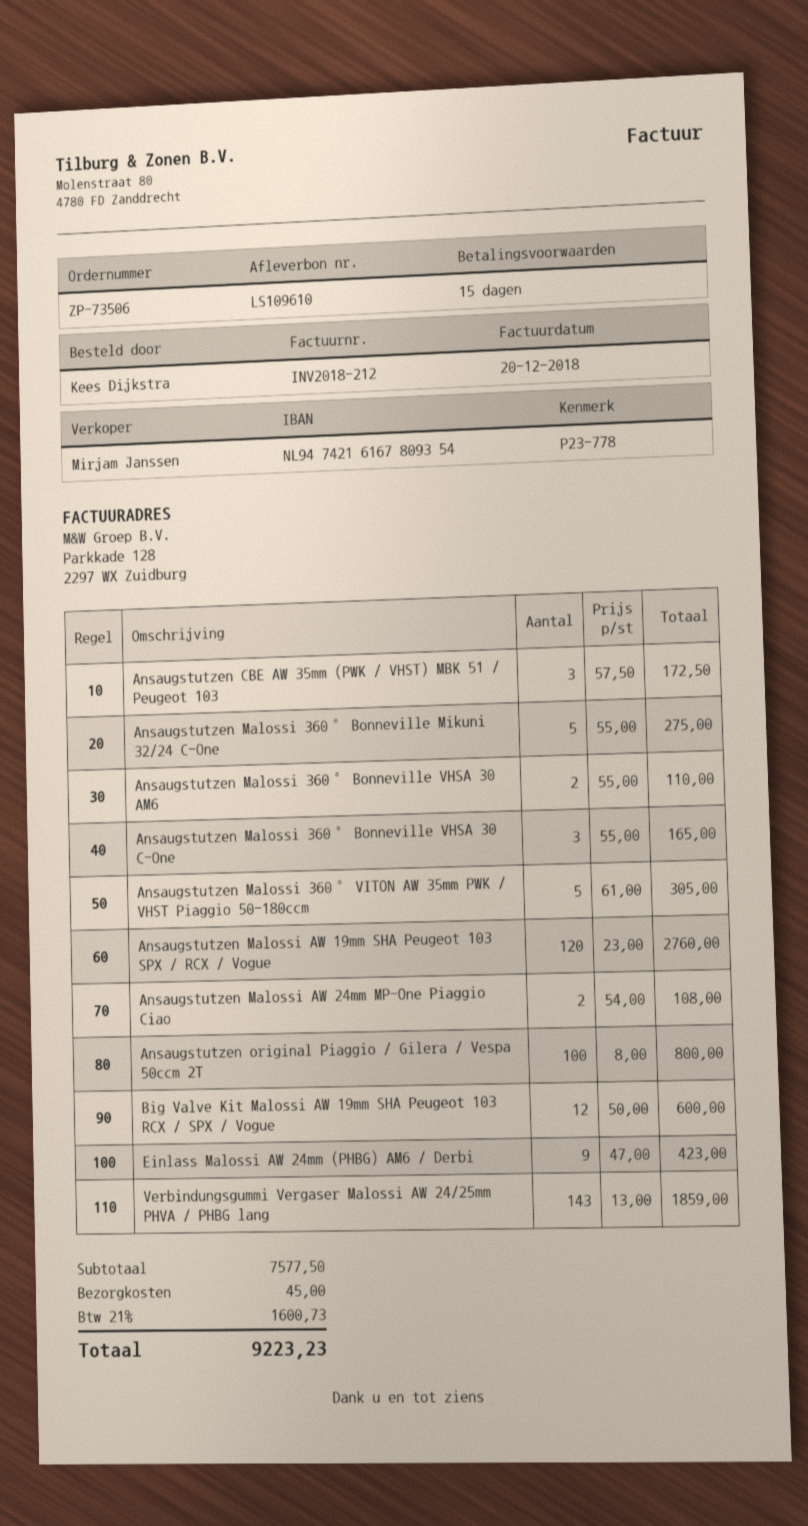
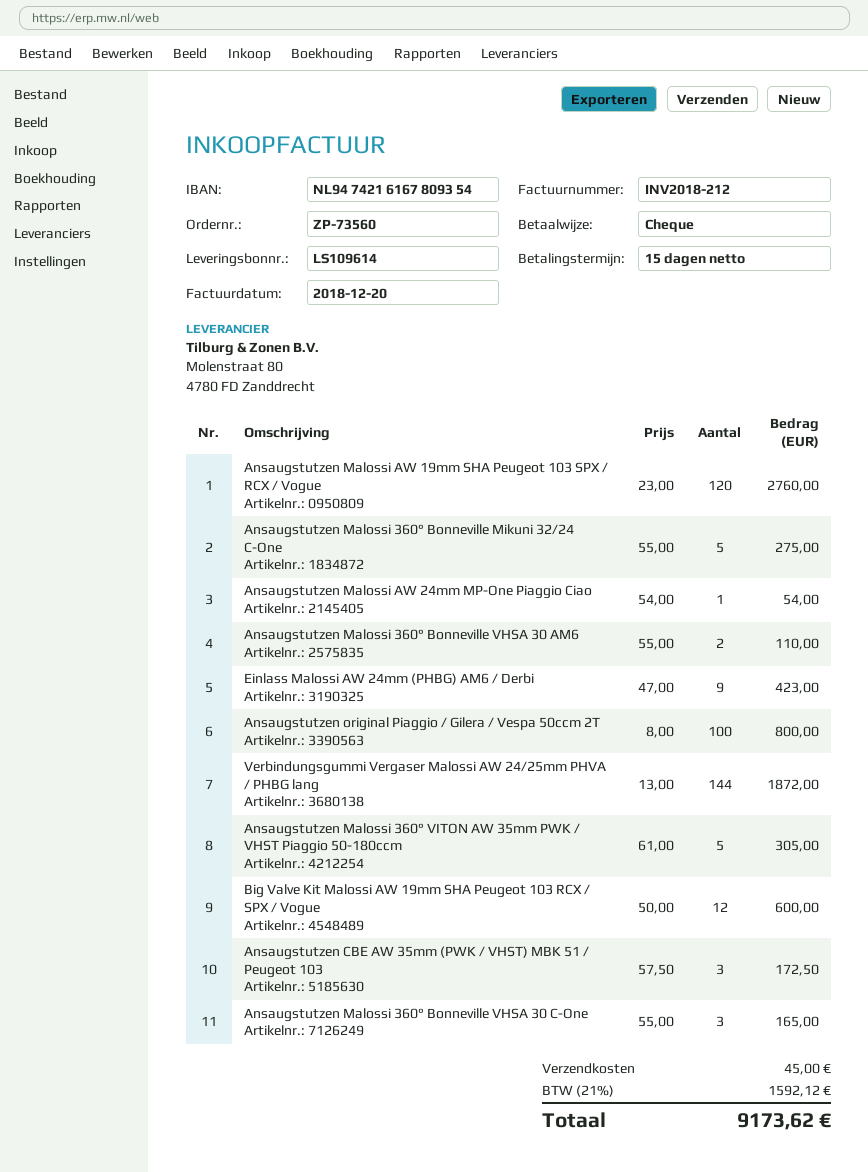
order number: ZP-73506 -> ZP-73560
delivery note number: LS109610 -> LS109614
Ansaugstutzen Malossi AW 24mm MP-One Piaggio Ciao: 2 x 54.00 = 108.00 -> 1 x 54.00 = 54.00
Verbindungsgummi Vergaser Malossi AW 24/25mm PHVA / PHBG lang: 143 x 13.00 = 1859.00 -> 144 x 13.00 = 1872.00
tax: 21% = 1600.73 -> 21% = 1592.12
total: 9223.23 -> 9173.62

